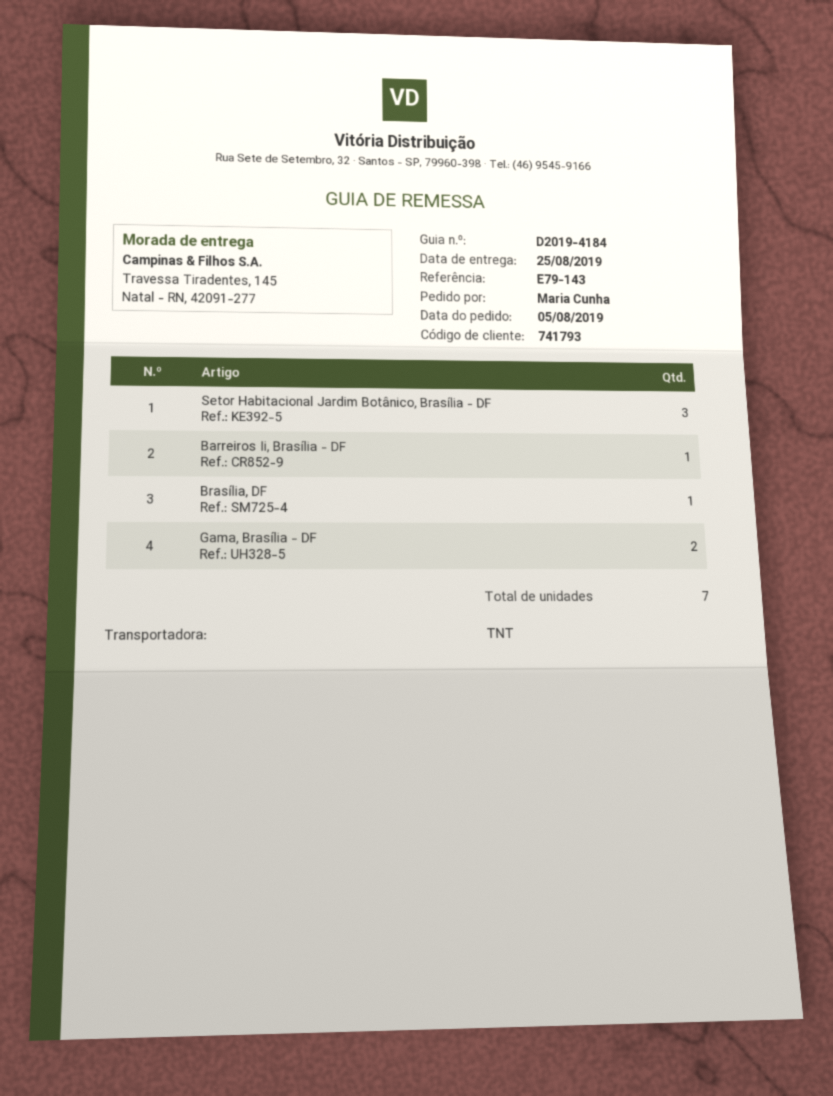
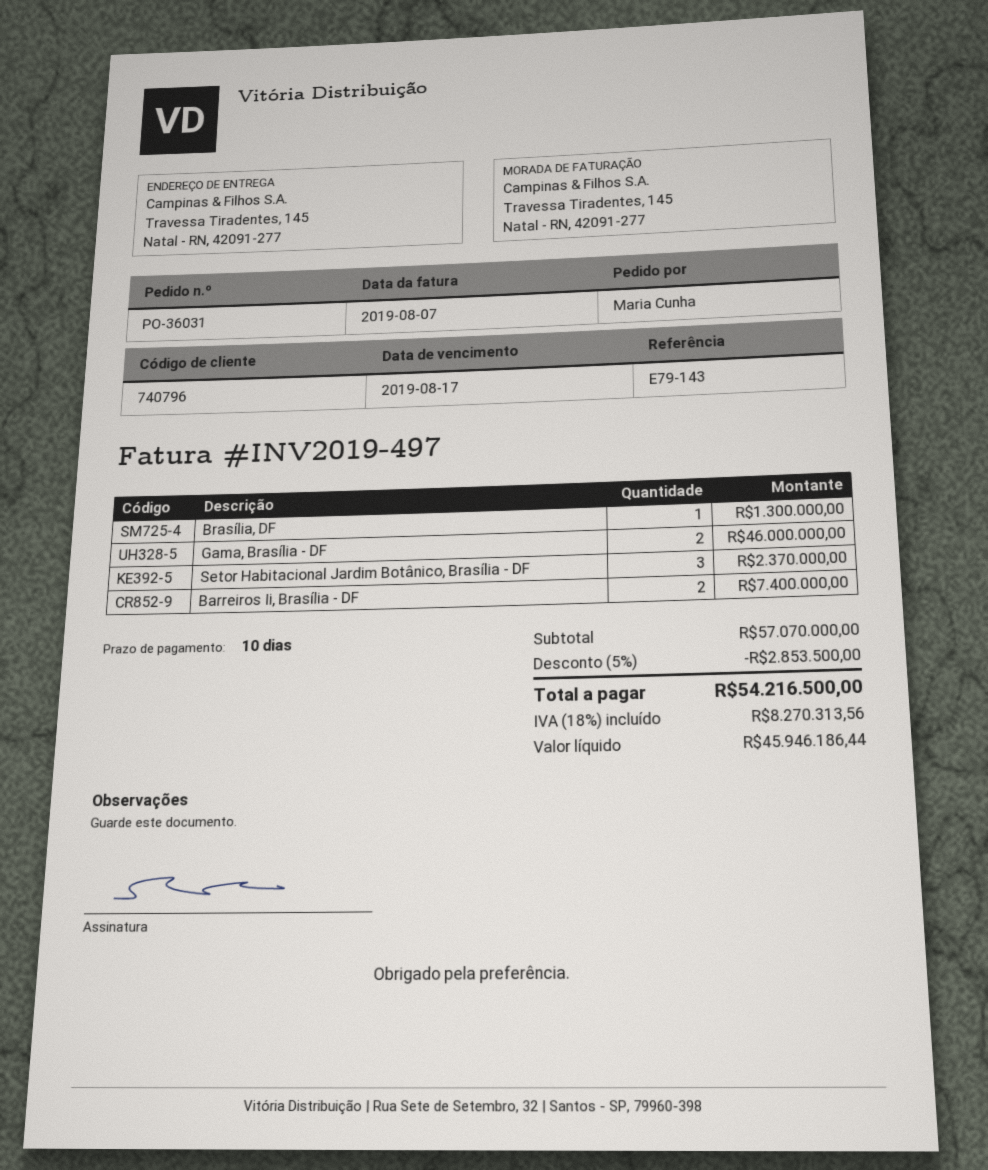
customer number: 741793 -> 740796
Barreiros Ii, Brasília - DF: 1 -> 2

